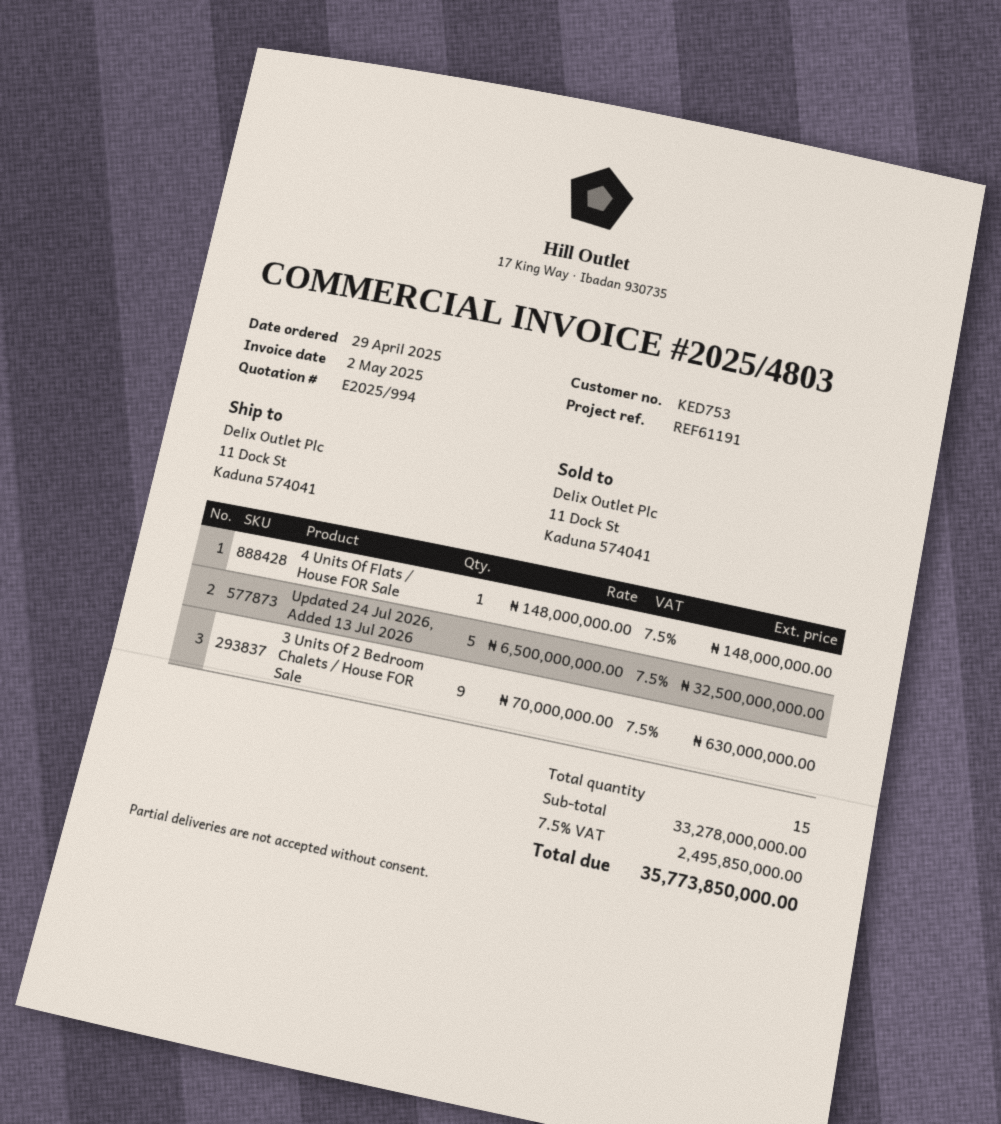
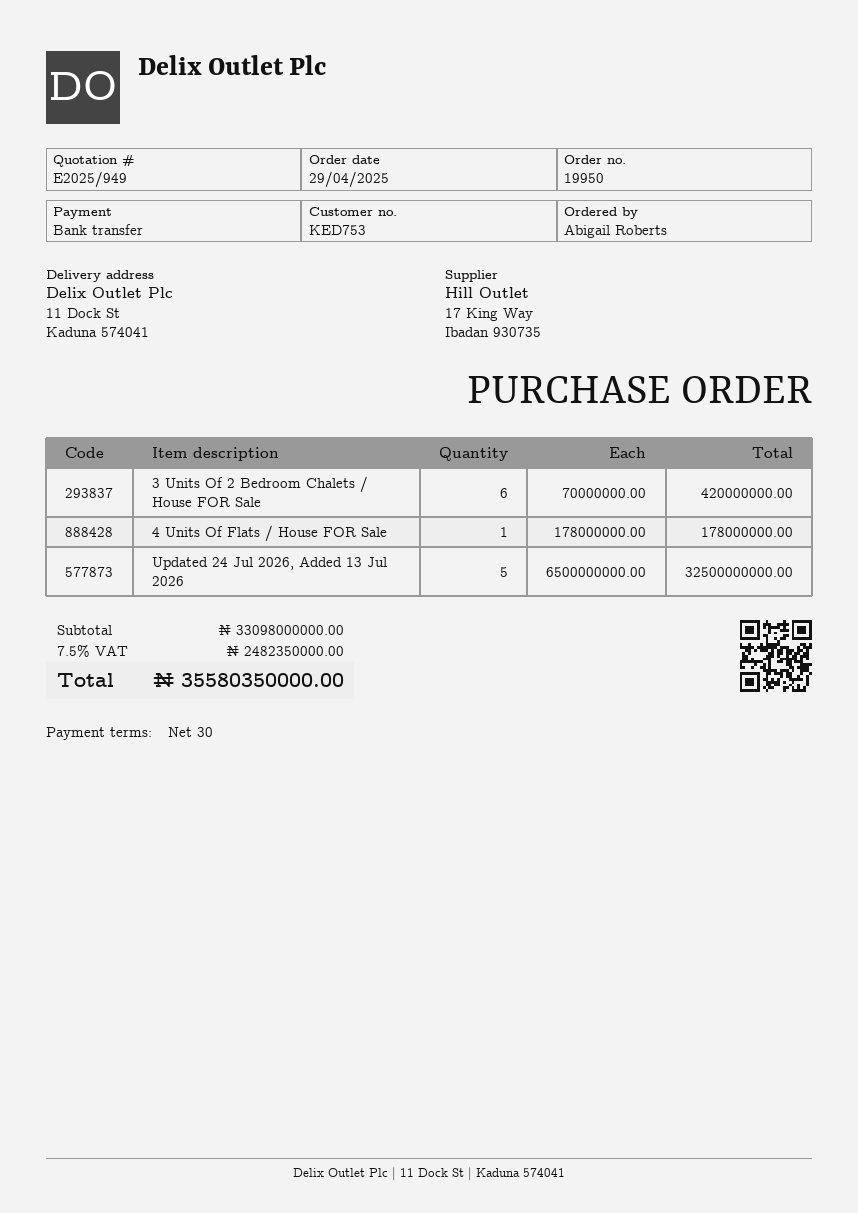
quote number: E2025/994 -> E2025/949
4 Units Of Flats / House FOR Sale: 1 x 148000000.00 = 148000000.00 -> 1 x 178000000.00 = 178000000.00
3 Units Of 2 Bedroom Chalets / House FOR Sale: 9 x 70000000.00 = 630000000.00 -> 6 x 70000000.00 = 420000000.00
subtotal: 33278000000.00 -> 33098000000.00
tax: 7.5% = 2495850000.00 -> 7.5% = 2482350000.00
total: 35773850000.00 -> 35580350000.00

